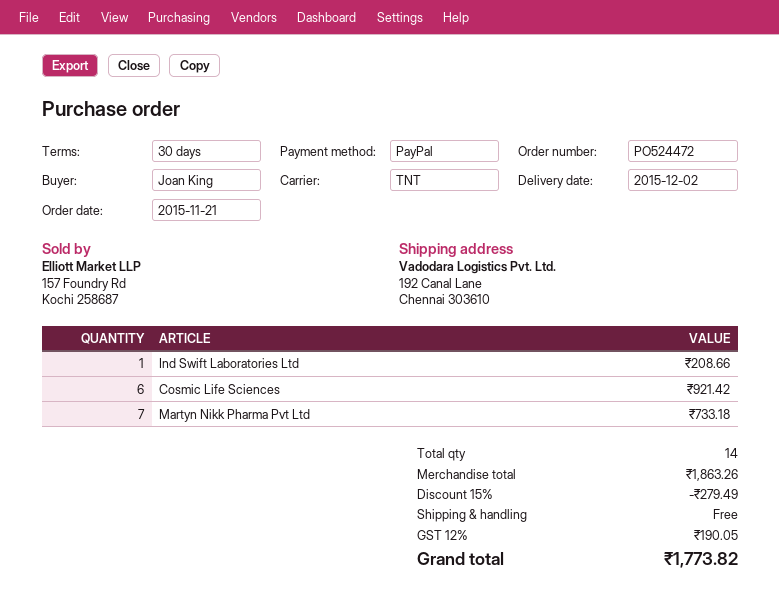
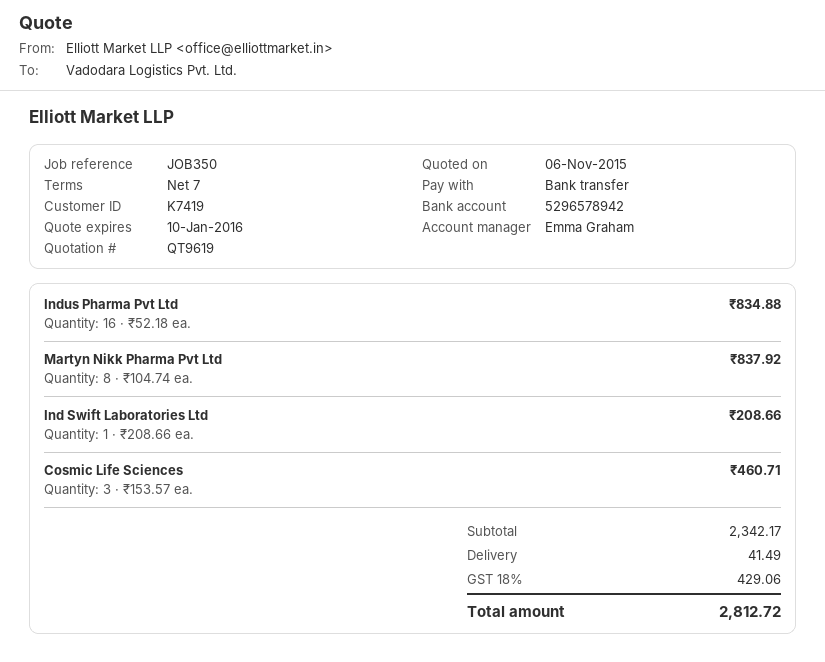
payment terms: 30 days -> 7 days
payment method: PayPal -> bank transfer
Cosmic Life Sciences: 6 for 921.42 -> 3 for 460.71
Martyn Nikk Pharma Pvt Ltd: 7 for 733.18 -> 8 for 837.92
Indus Pharma Pvt Ltd: none -> 16 for 834.88
subtotal: 1863.26 -> 2342.17
discount: 15% = 279.49 -> none
shipping: 0.00 -> 41.49
tax: 12% = 190.05 -> 18% = 429.06
total: 1773.82 -> 2812.72

